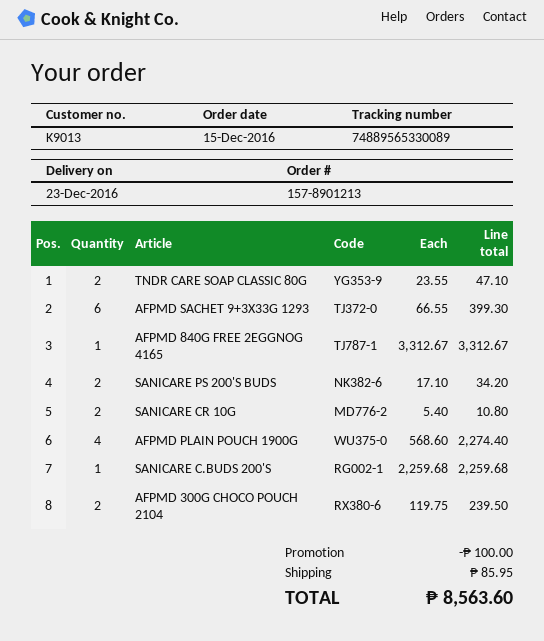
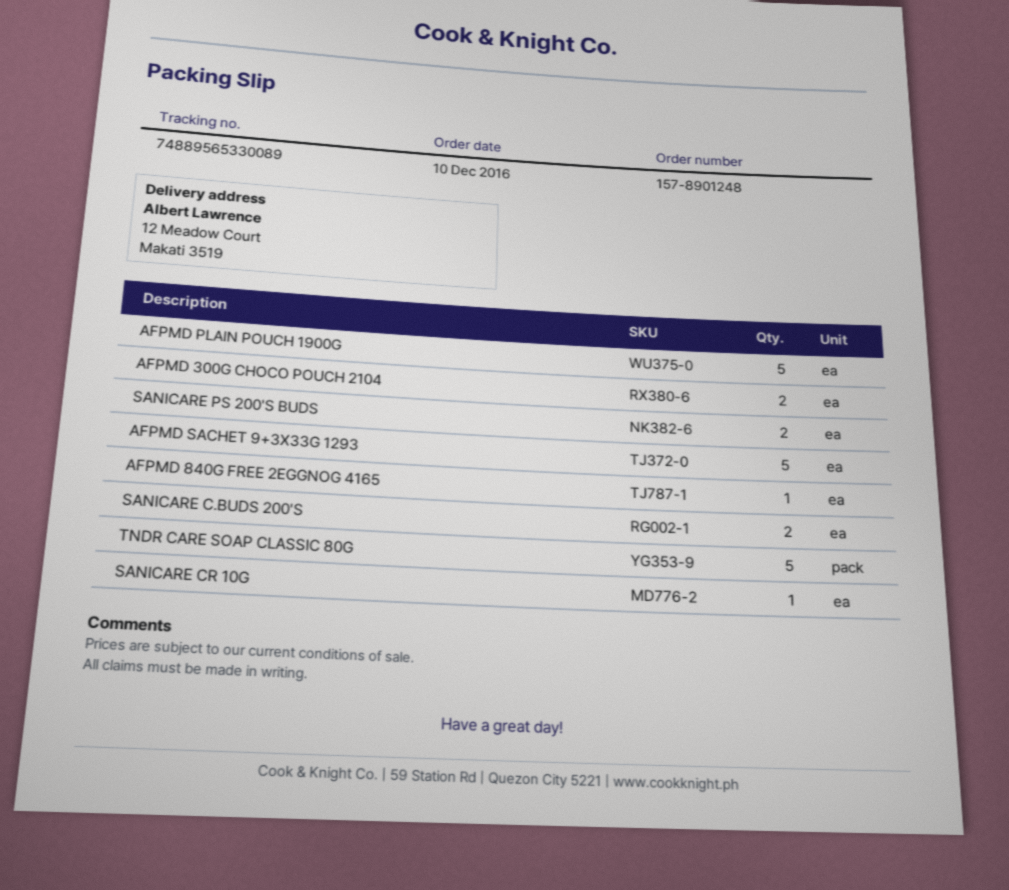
order number: 157-8901213 -> 157-8901248
order date: 2016-12-15 -> 2016-12-10
TNDR CARE SOAP CLASSIC 80G: 2 -> 5
AFPMD SACHET 9+3X33G 1293: 6 -> 5
SANICARE CR 10G: 2 -> 1
AFPMD PLAIN POUCH 1900G: 4 -> 5
SANICARE C.BUDS 200'S: 1 -> 2

